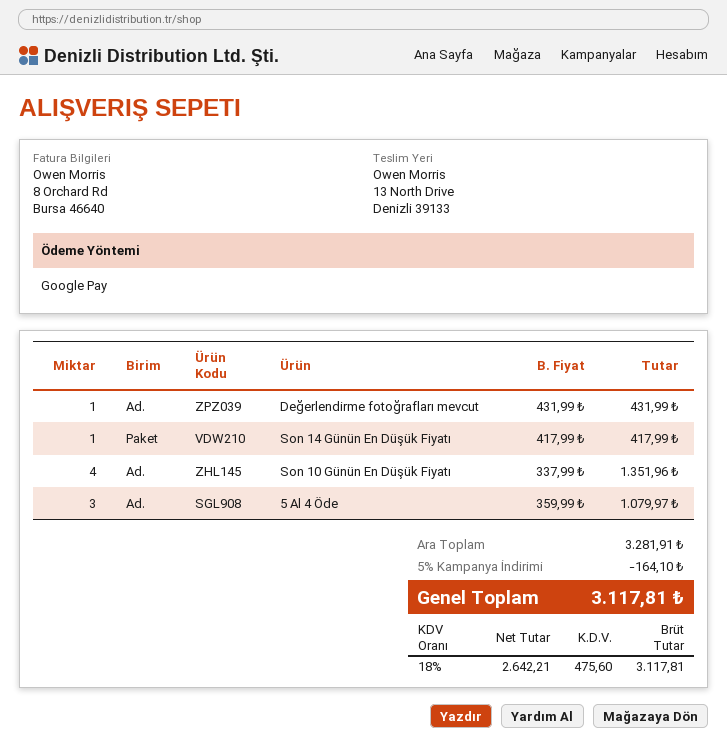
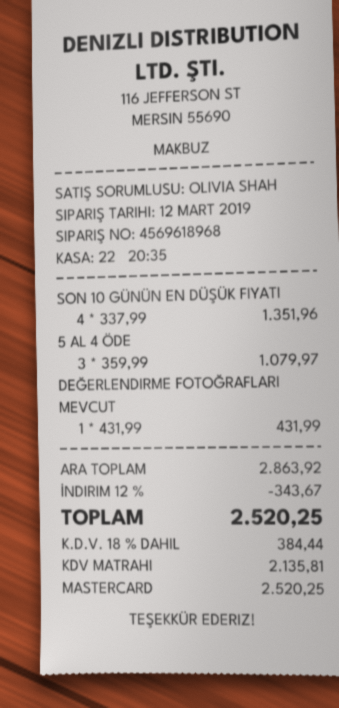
payment method: Google Pay -> Mastercard
Son 14 Günün En Düşük Fiyatı: 1 x 417.99 = 417.99 -> none
subtotal: 3281.91 -> 2863.92
discount: 5% = 164.10 -> 12% = 343.67
net: 2642.21 -> 2135.81
tax: 18% = 475.60 -> 18% = 384.44
total: 3117.81 -> 2520.25

